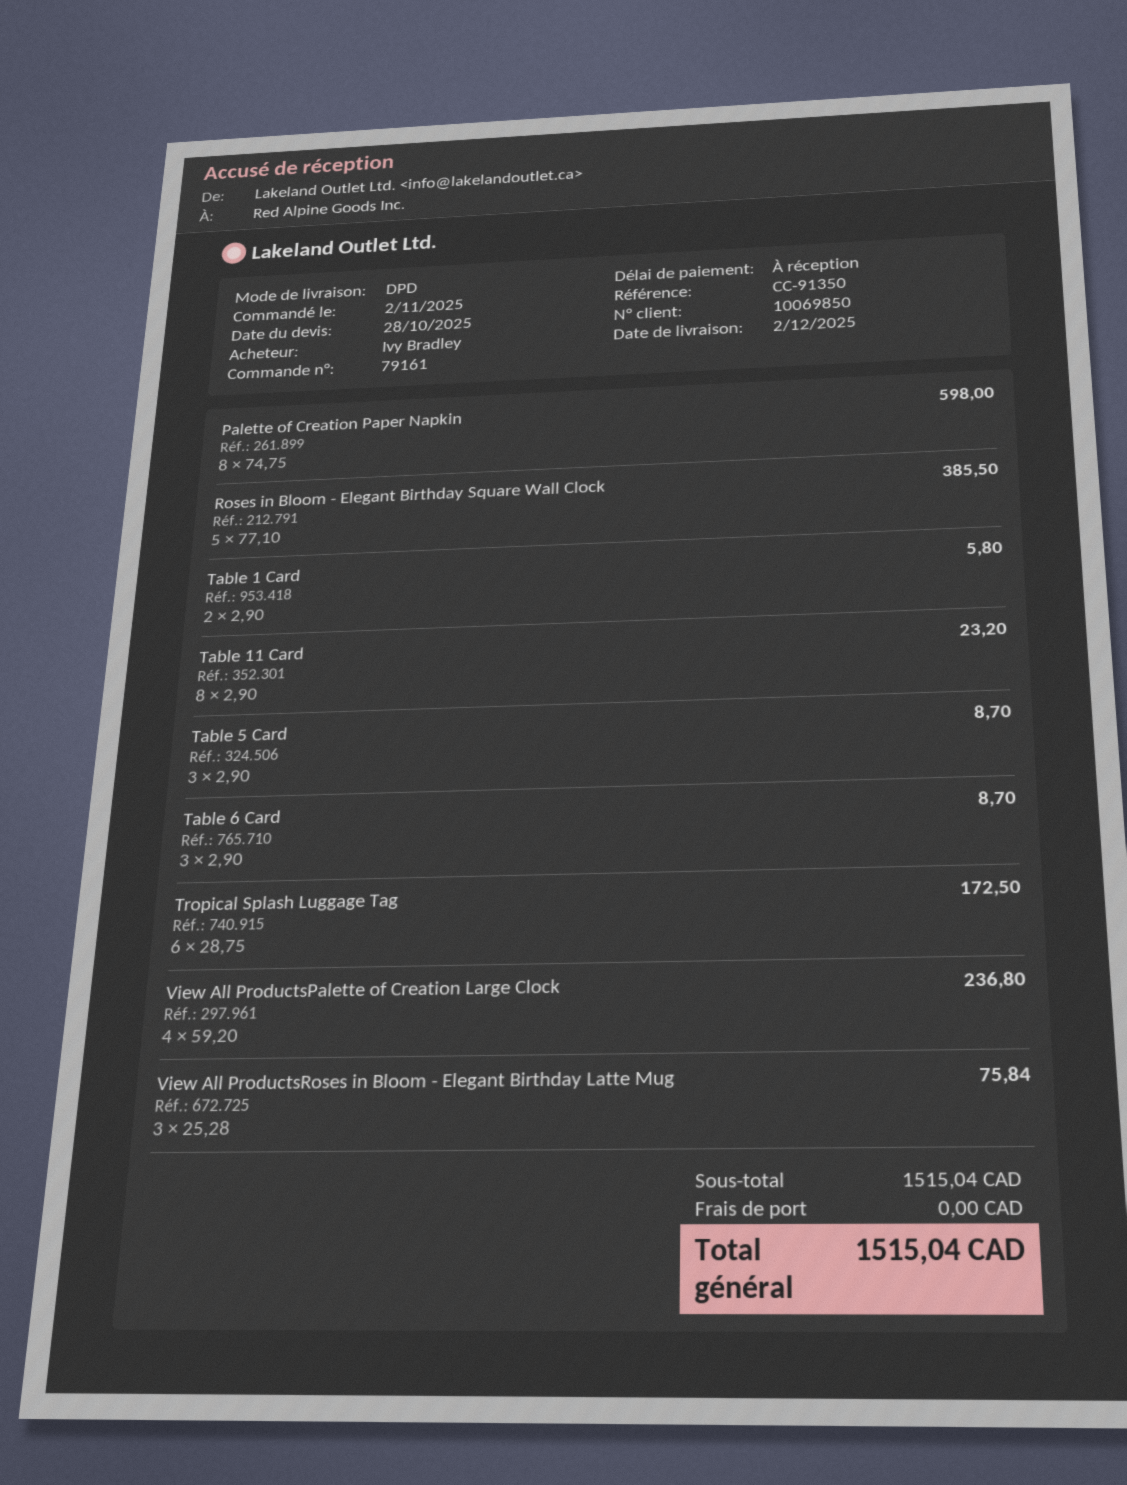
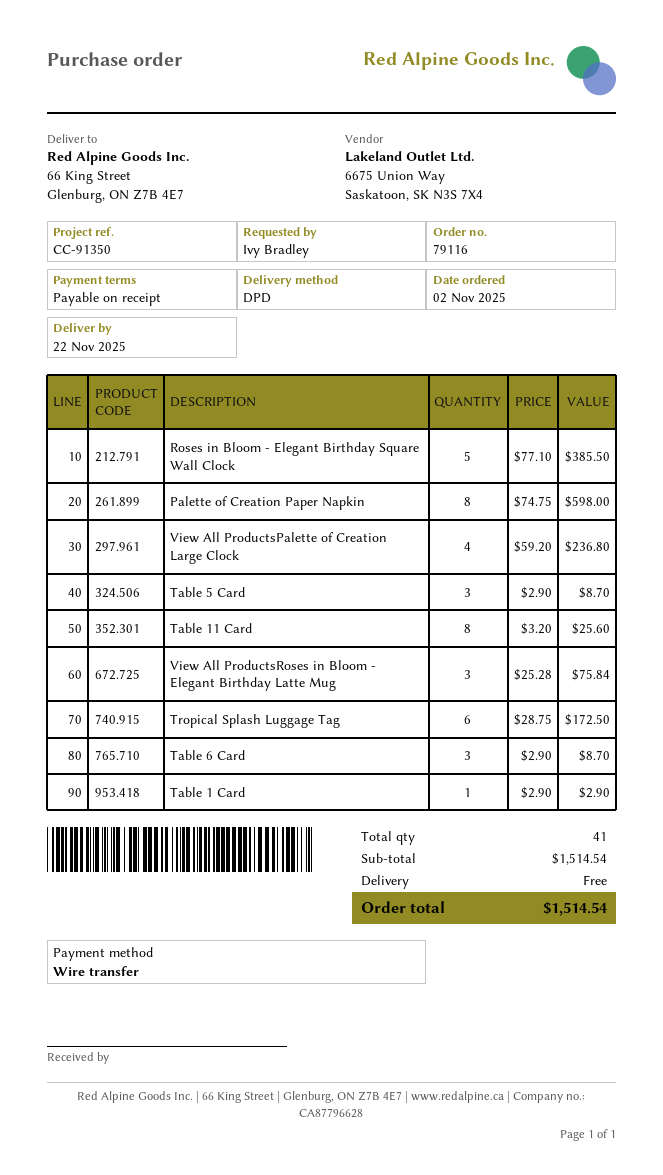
order number: 79161 -> 79116
delivery date: 2025-12-02 -> 2025-11-22
Table 1 Card: 2 x 2.90 = 5.80 -> 1 x 2.90 = 2.90
Table 11 Card: 8 x 2.90 = 23.20 -> 8 x 3.20 = 25.60
subtotal: 1515.04 -> 1514.54
total: 1515.04 -> 1514.54

